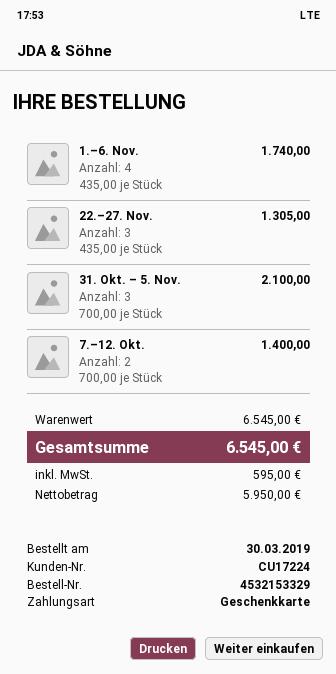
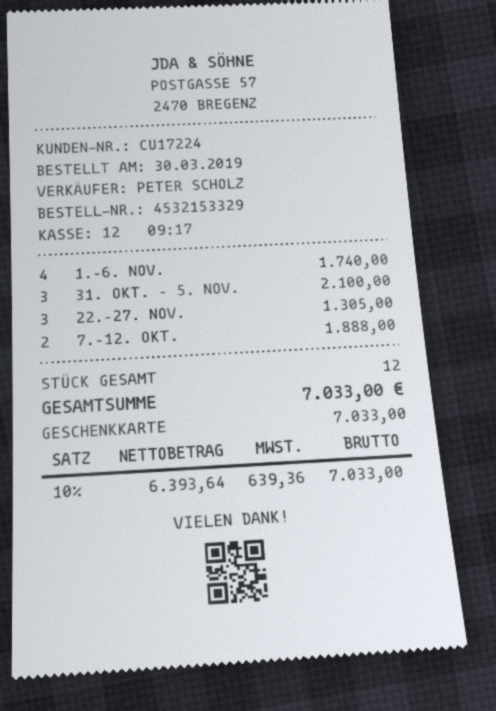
7.–12. Okt.: 2 for 1400.00 -> 2 for 1888.00
net: 5950.00 -> 6393.64
tax: 595.00 -> 639.36
total: 6545.00 -> 7033.00

